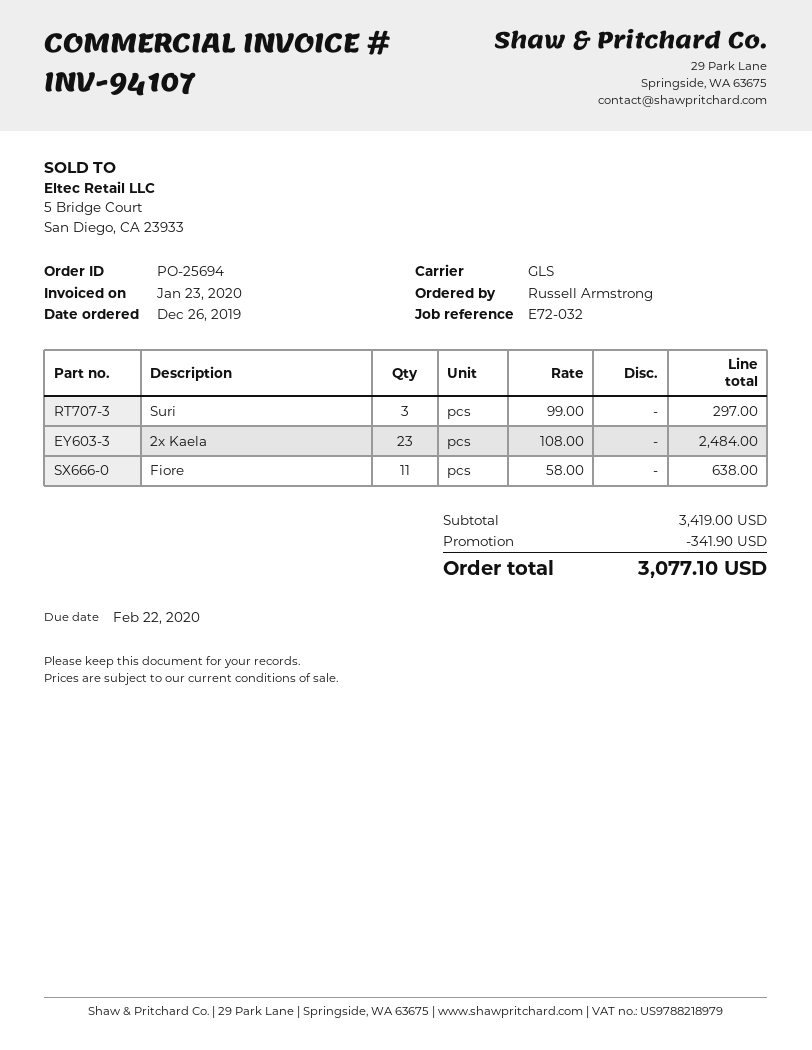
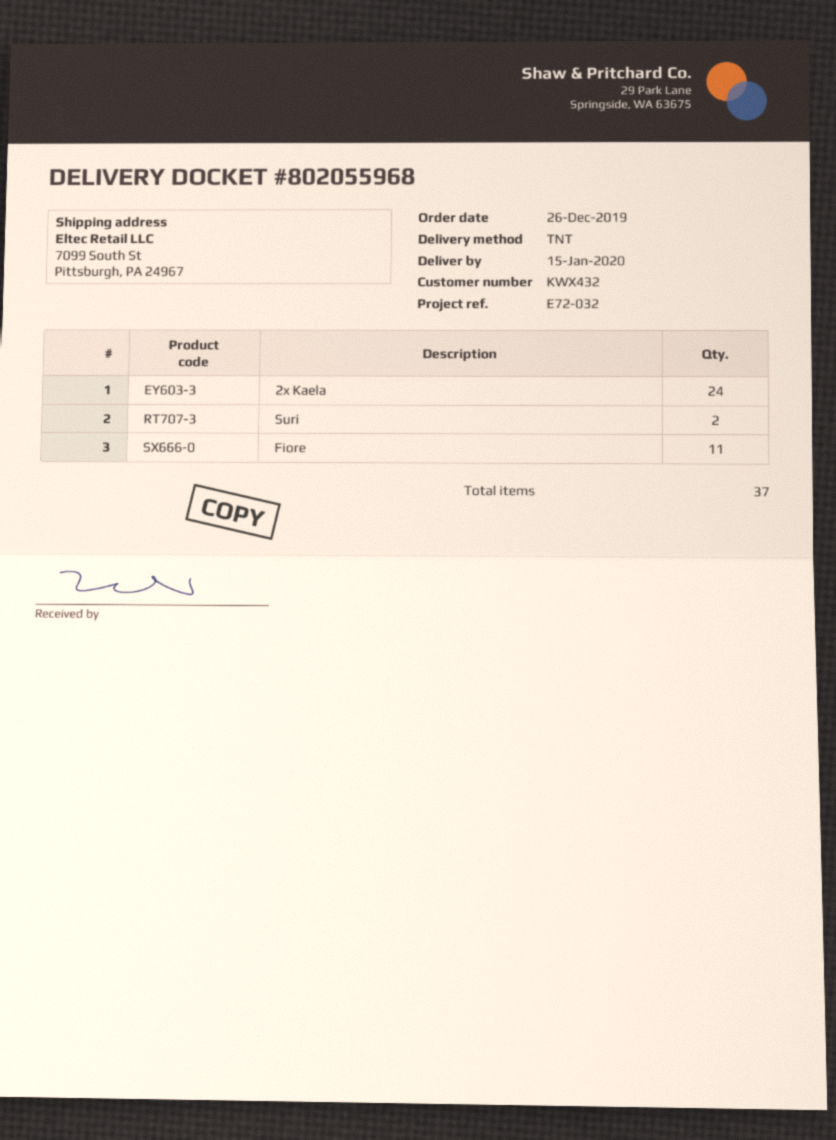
shipping method: GLS -> TNT
Suri: 3 -> 2
2x Kaela: 23 -> 24

